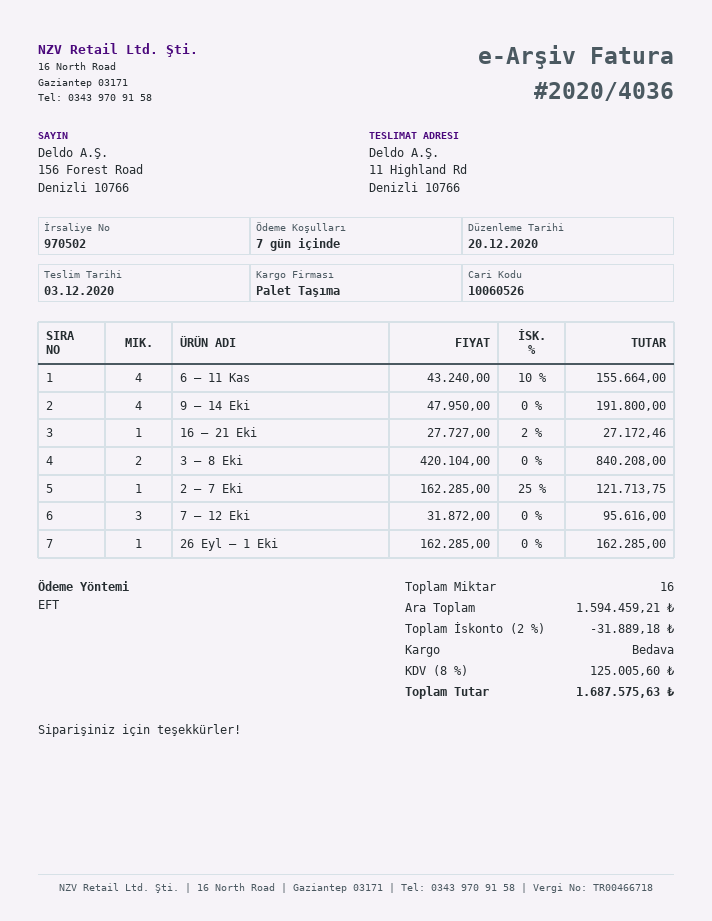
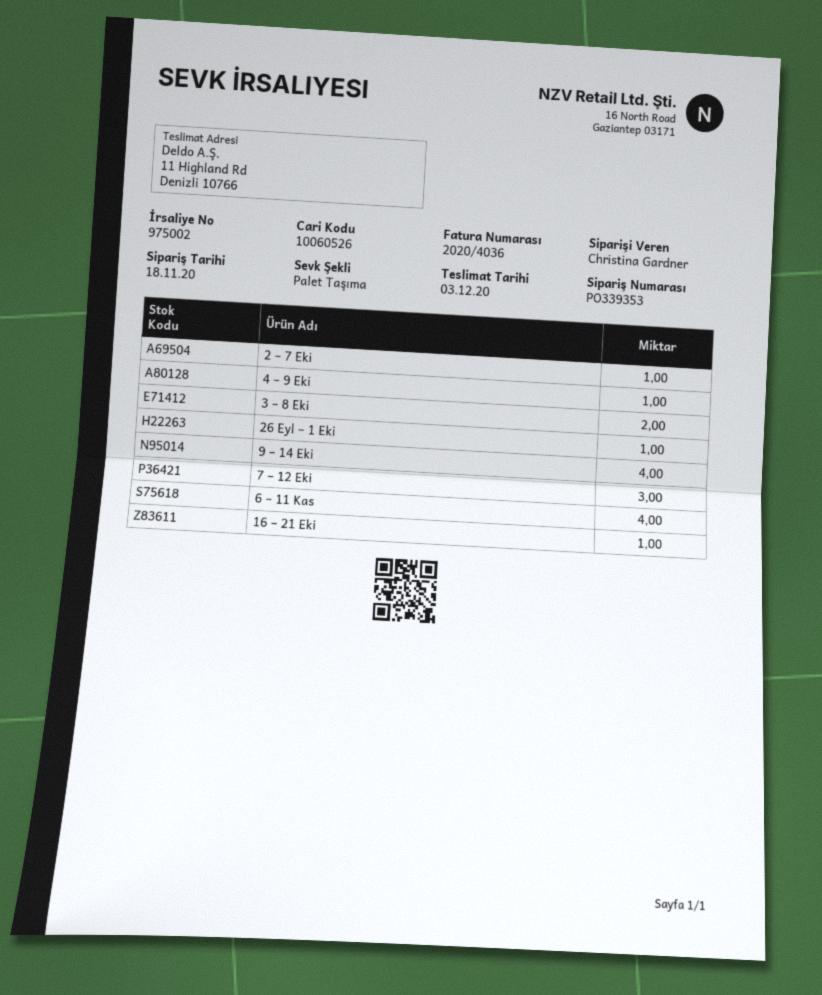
delivery note number: 970502 -> 975002
4 – 9 Eki: none -> 1

